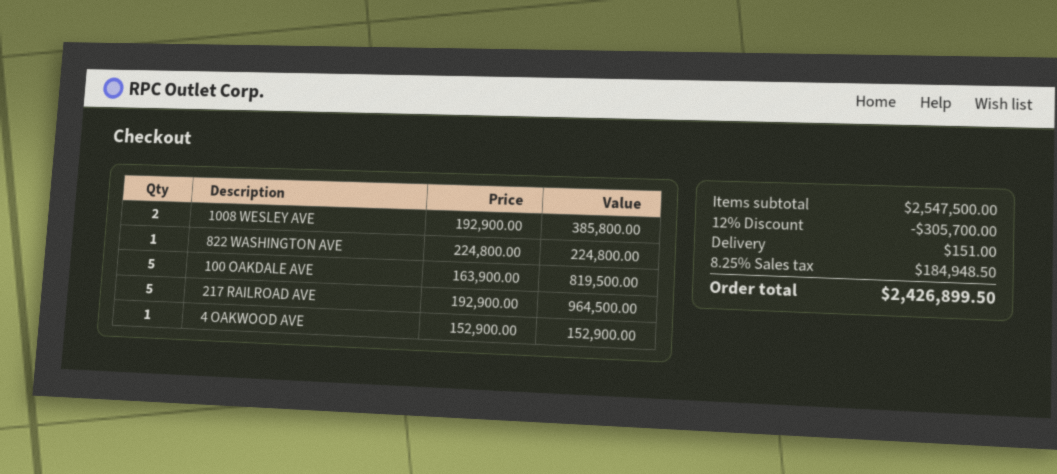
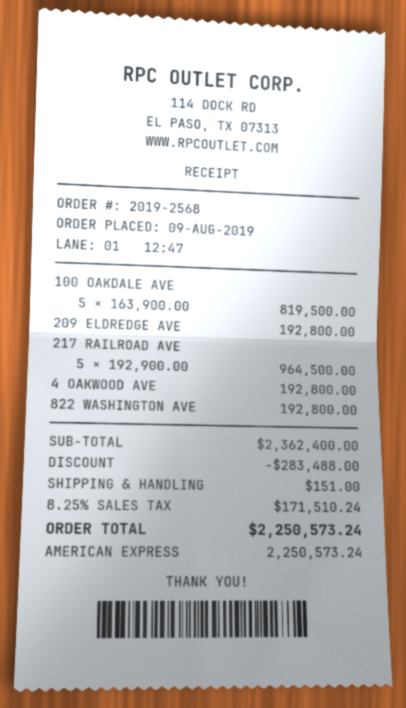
1008 WESLEY AVE: 2 x 192900.00 = 385800.00 -> none
822 WASHINGTON AVE: 1 x 224800.00 = 224800.00 -> 1 x 192800.00 = 192800.00
4 OAKWOOD AVE: 1 x 152900.00 = 152900.00 -> 1 x 192800.00 = 192800.00
209 ELDREDGE AVE: none -> 1 x 192800.00 = 192800.00
subtotal: 2547500.00 -> 2362400.00
discount: 305700.00 -> 283488.00
tax: 8.25% = 184948.50 -> 8.25% = 171510.24
total: 2426899.50 -> 2250573.24

